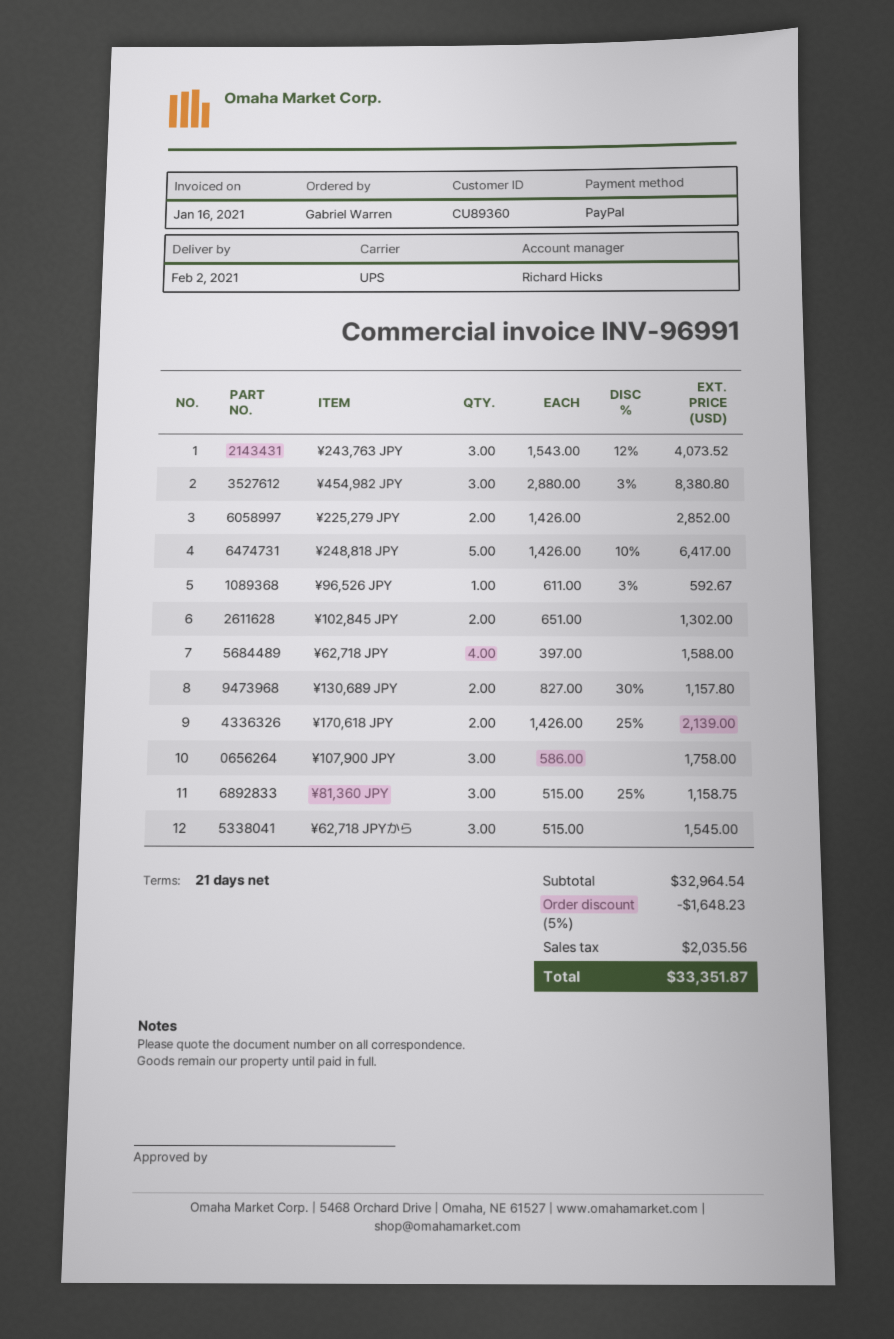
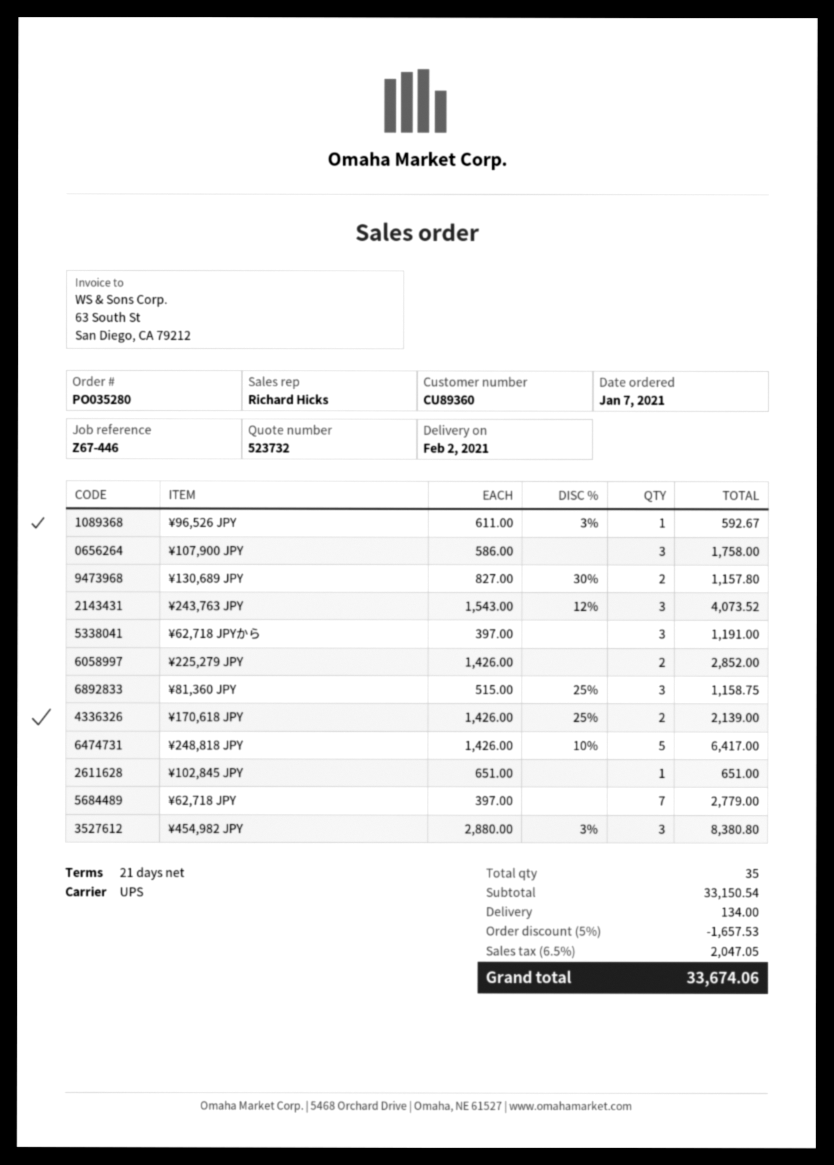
¥102,845 JPY: 2 x 651.00 = 1302.00 -> 1 x 651.00 = 651.00
¥62,718 JPY: 4 x 397.00 = 1588.00 -> 7 x 397.00 = 2779.00
¥62,718 JPYから: 3 x 515.00 = 1545.00 -> 3 x 397.00 = 1191.00
subtotal: 32964.54 -> 33150.54
discount: 5% = 1648.23 -> 5% = 1657.53
shipping: none -> 134.00
tax: 2035.56 -> 2047.05
total: 33351.87 -> 33674.06

